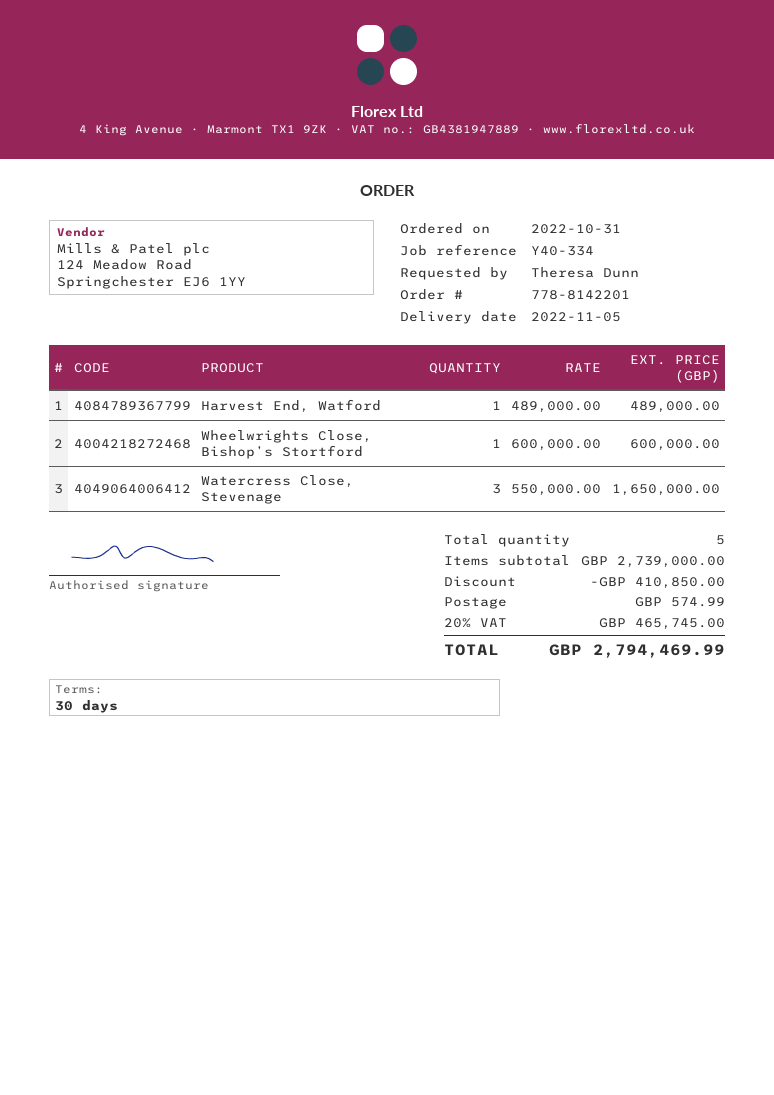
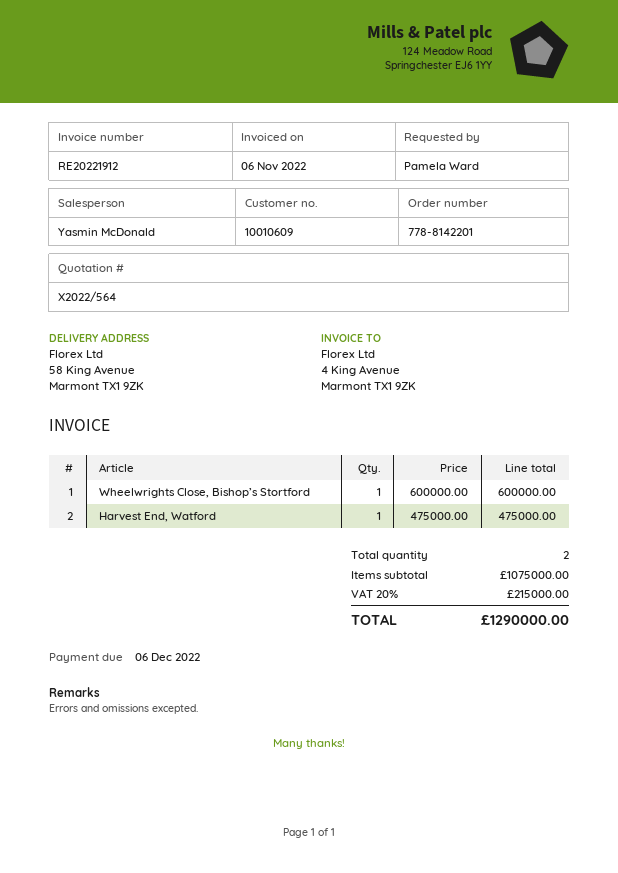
ordered by: Theresa Dunn -> Pamela Ward
Harvest End, Watford: 1 x 489000.00 = 489000.00 -> 1 x 475000.00 = 475000.00
Watercress Close, Stevenage: 3 x 550000.00 = 1650000.00 -> none
total quantity: 5 -> 2
subtotal: 2739000.00 -> 1075000.00
discount: 410850.00 -> none
shipping: 574.99 -> none
tax: 20% = 465745.00 -> 20% = 215000.00
total: 2794469.99 -> 1290000.00

